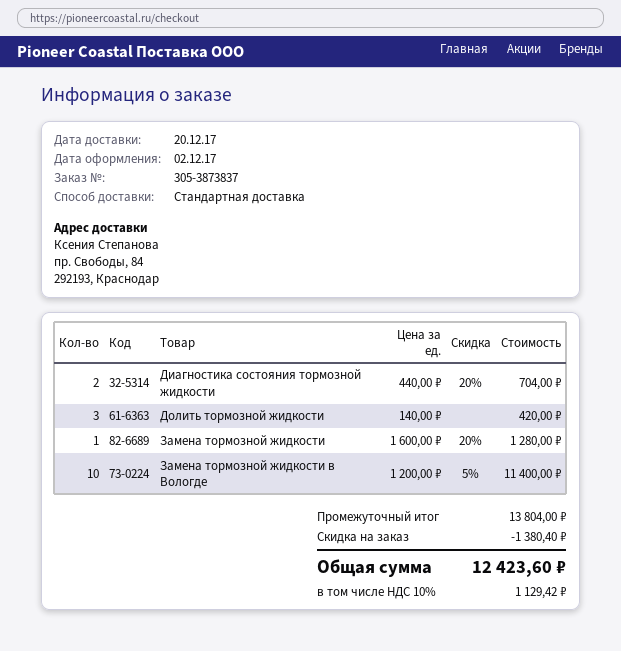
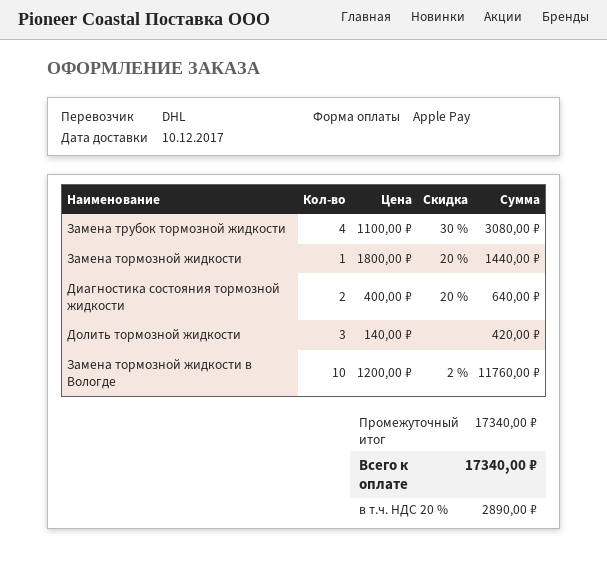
delivery date: 2017-12-20 -> 2017-12-10
shipping method: standard -> DHL
Диагностика состояния тормозной жидкости: 2 x 440.00 - 20% = 704.00 -> 2 x 400.00 - 20% = 640.00
Замена тормозной жидкости: 1 x 1600.00 - 20% = 1280.00 -> 1 x 1800.00 - 20% = 1440.00
Замена тормозной жидкости в Вологде: 10 x 1200.00 - 5% = 11400.00 -> 10 x 1200.00 - 2% = 11760.00
Замена трубок тормозной жидкости: none -> 4 x 1100.00 - 30% = 3080.00
subtotal: 13804.00 -> 17340.00
discount: 1380.40 -> none
tax: 10% = 1129.42 -> 20% = 2890.00
total: 12423.60 -> 17340.00

